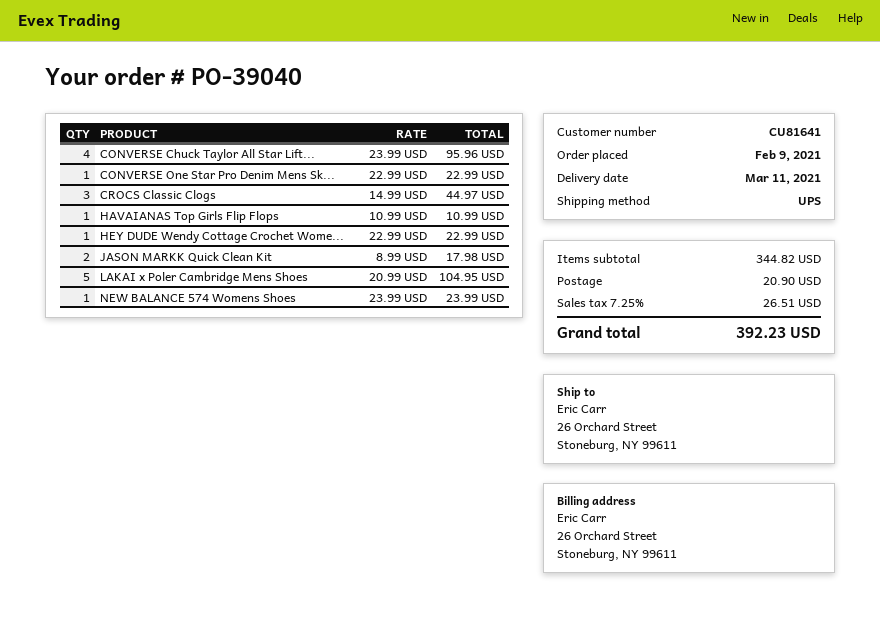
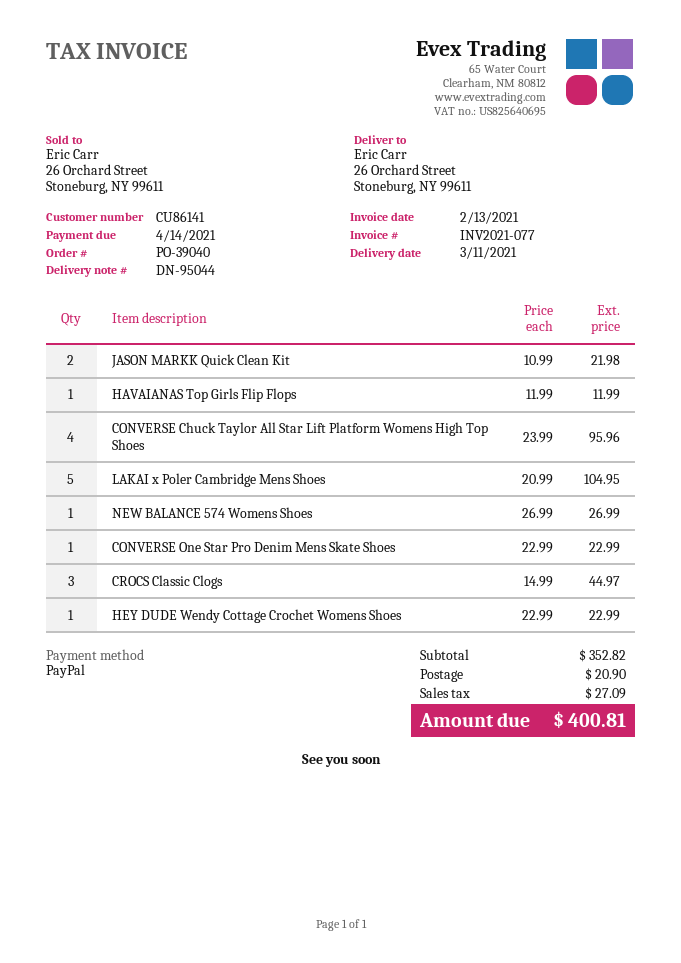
customer number: CU81641 -> CU86141
HAVAIANAS Top Girls Flip Flops: 1 x 10.99 = 10.99 -> 1 x 11.99 = 11.99
JASON MARKK Quick Clean Kit: 2 x 8.99 = 17.98 -> 2 x 10.99 = 21.98
NEW BALANCE 574 Womens Shoes: 1 x 23.99 = 23.99 -> 1 x 26.99 = 26.99
subtotal: 344.82 -> 352.82
tax: 26.51 -> 27.09
total: 392.23 -> 400.81

